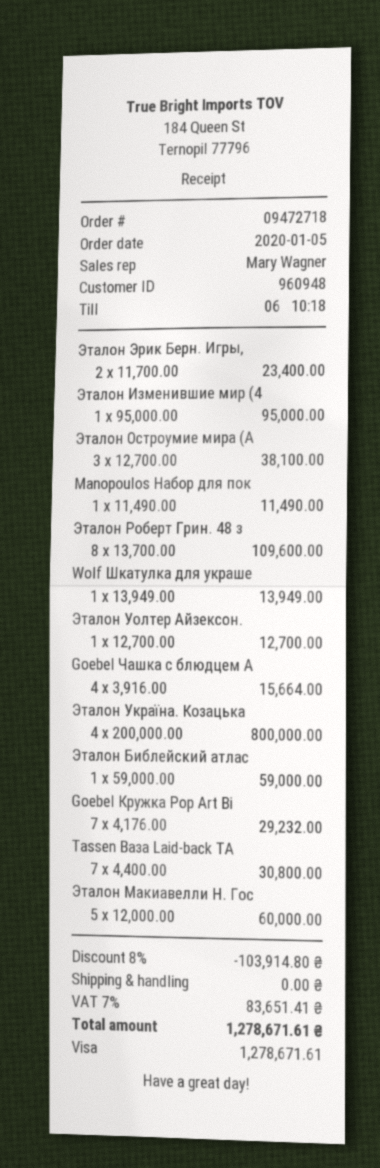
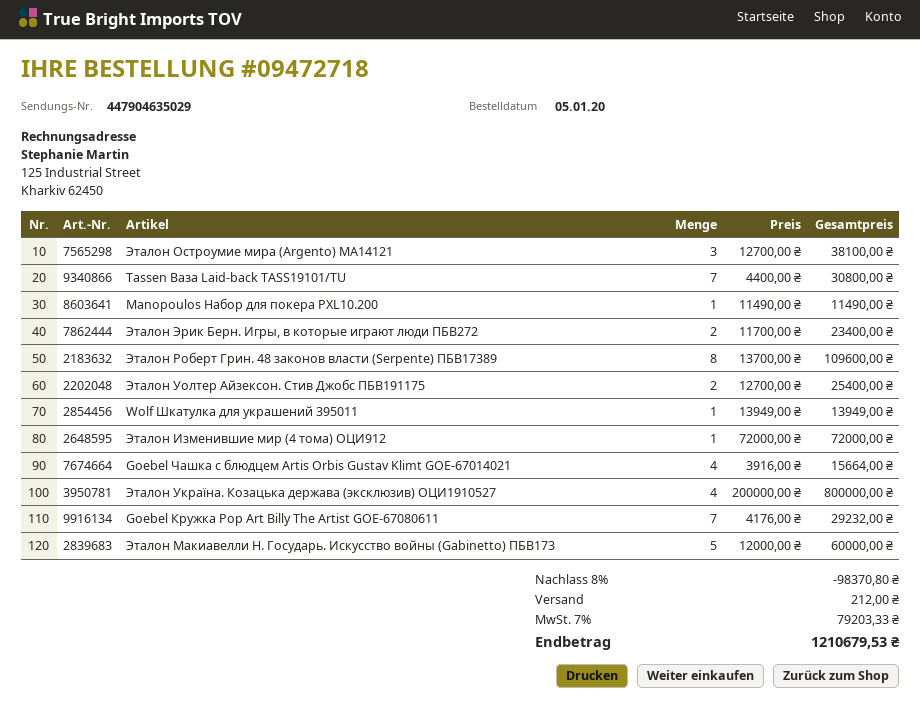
Эталон Изменившие мир (4: 1 x 95000.00 = 95000.00 -> 1 x 72000.00 = 72000.00
Эталон Уолтер Айзексон.: 1 x 12700.00 = 12700.00 -> 2 x 12700.00 = 25400.00
Эталон Библейский атлас: 1 x 59000.00 = 59000.00 -> none
discount: 8% = 103914.80 -> 8% = 98370.80
shipping: 0.00 -> 212.00
tax: 7% = 83651.41 -> 7% = 79203.33
total: 1278671.61 -> 1210679.53

